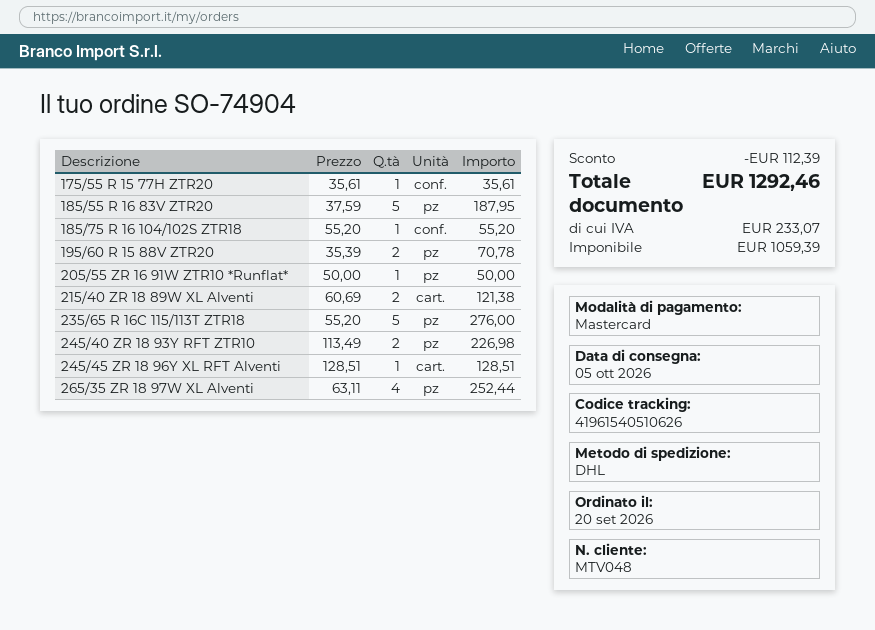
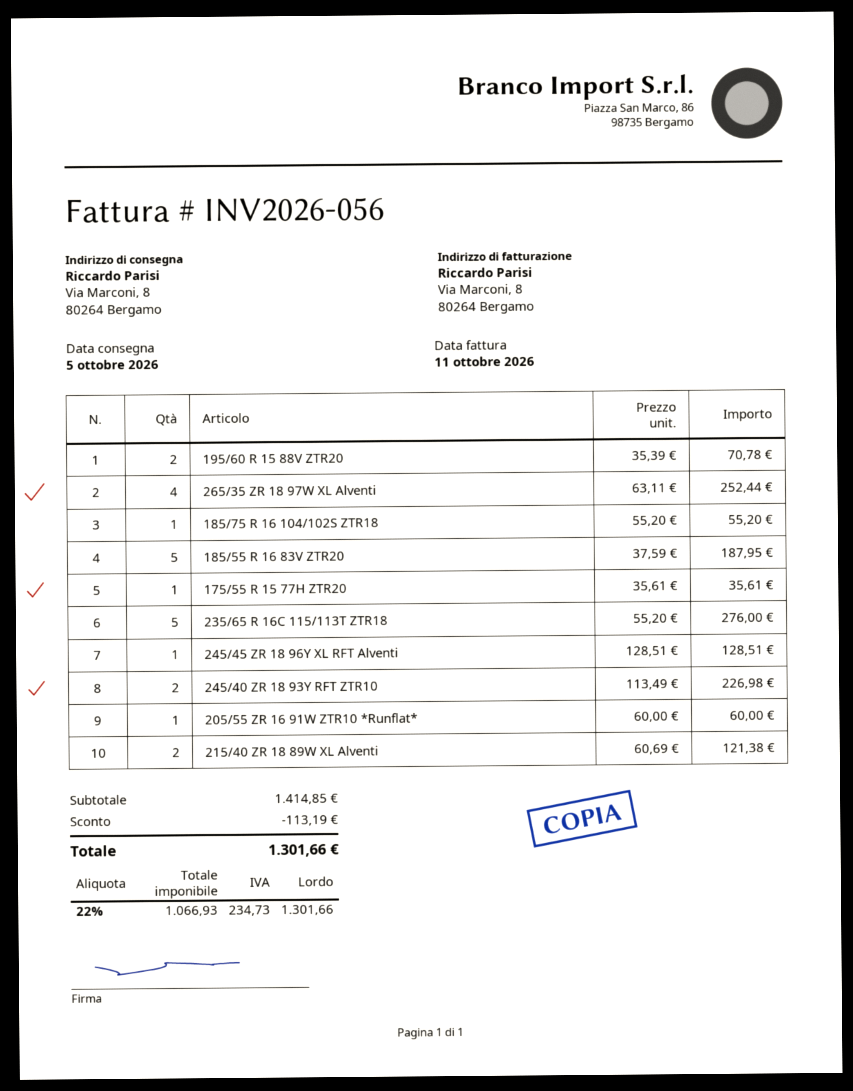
205/55 ZR 16 91W ZTR10 *Runflat*: 1 x 50.00 = 50.00 -> 1 x 60.00 = 60.00
discount: 112.39 -> 113.19
net: 1059.39 -> 1066.93
tax: 233.07 -> 234.73
total: 1292.46 -> 1301.66

